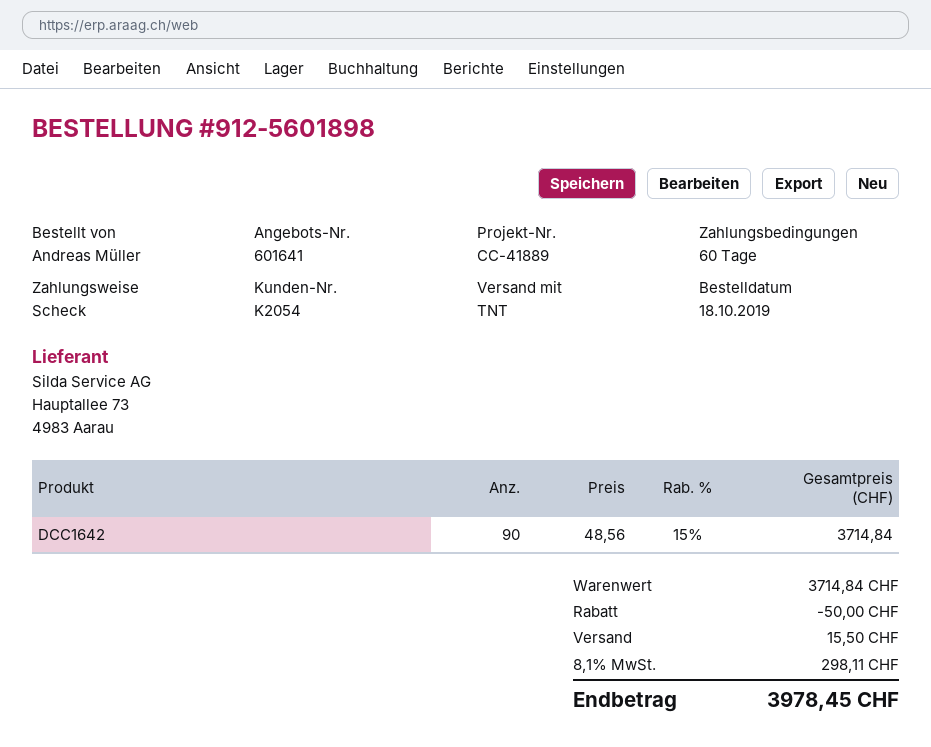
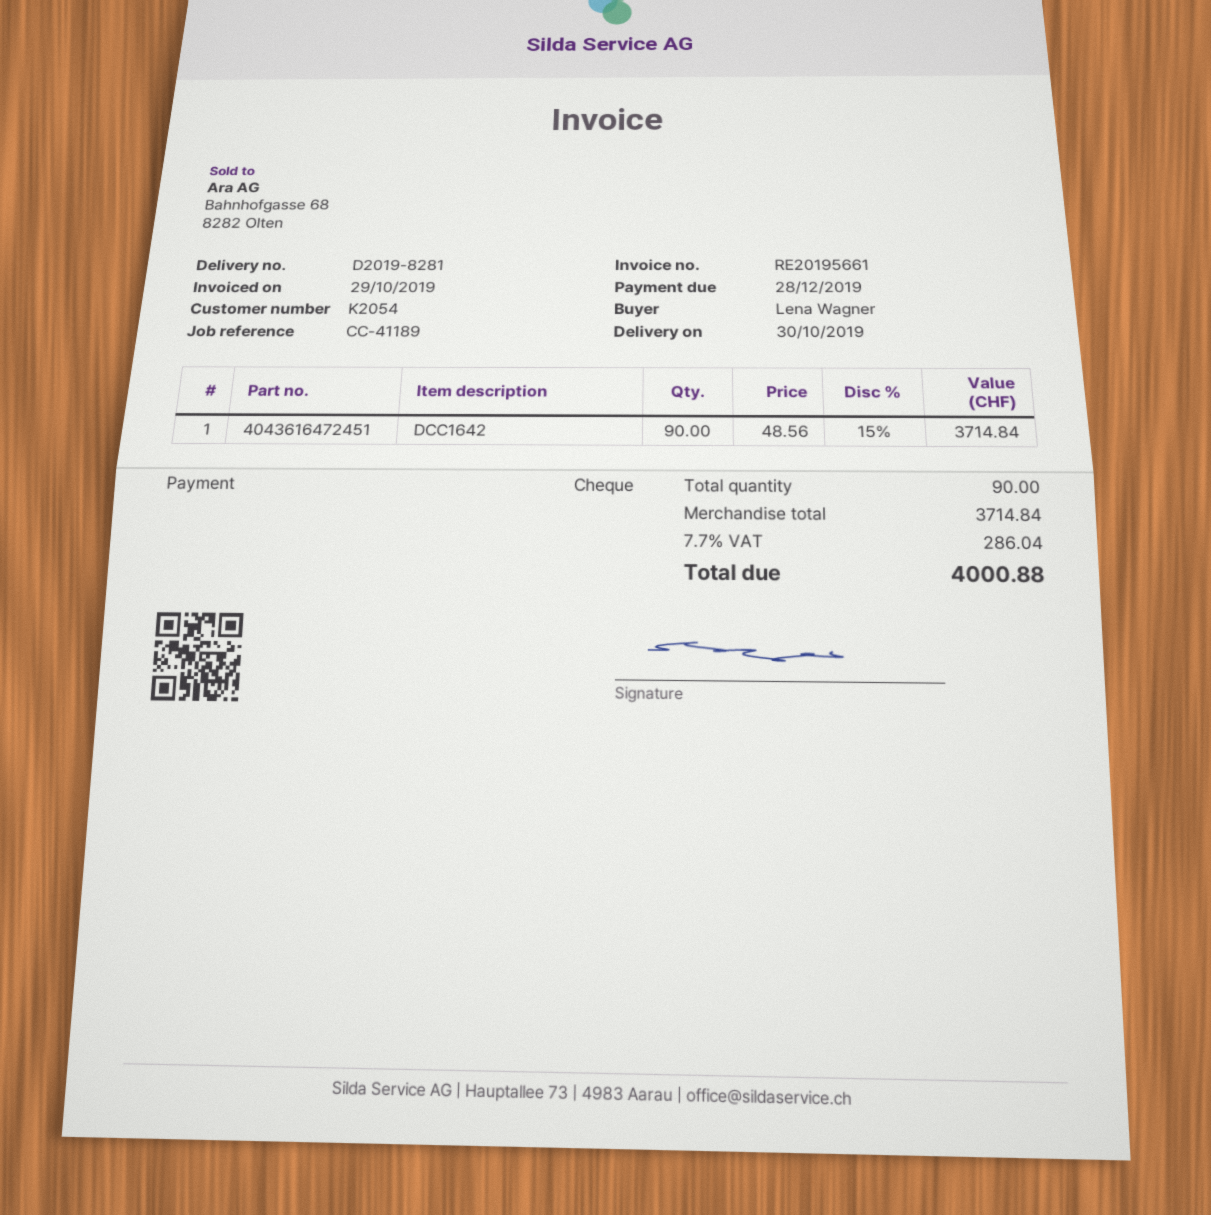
reference: CC-41889 -> CC-41189
ordered by: Andreas Müller -> Lena Wagner
discount: 50.00 -> none
shipping: 15.50 -> none
tax: 8.1% = 298.11 -> 7.7% = 286.04
total: 3978.45 -> 4000.88

